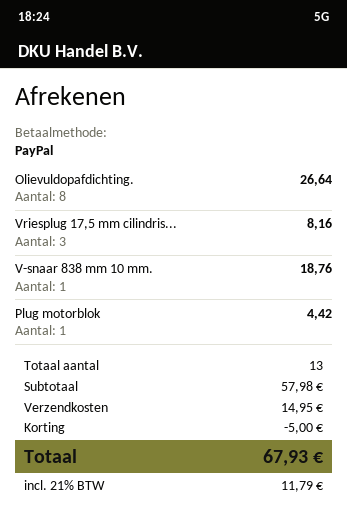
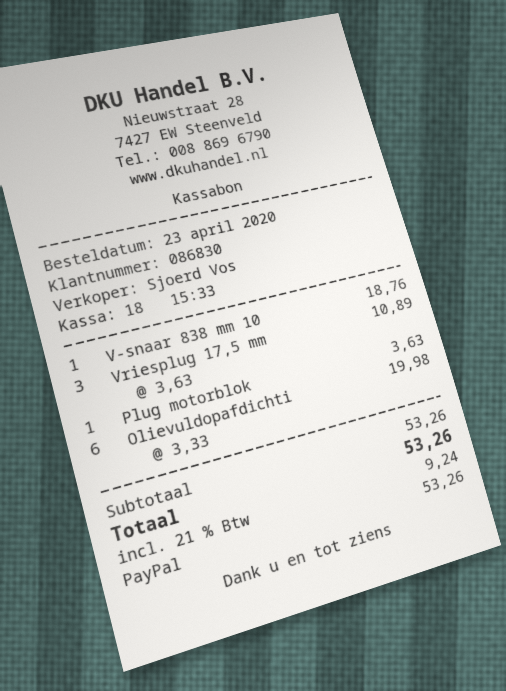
Olievuldopafdichting.: 8 for 26.64 -> 6 for 19.98
Vriesplug 17,5 mm cilindris...: 3 for 8.16 -> 3 for 10.89
Plug motorblok: 1 for 4.42 -> 1 for 3.63
subtotal: 57.98 -> 53.26
discount: 5.00 -> none
shipping: 14.95 -> none
tax: 21% = 11.79 -> 21% = 9.24
total: 67.93 -> 53.26

